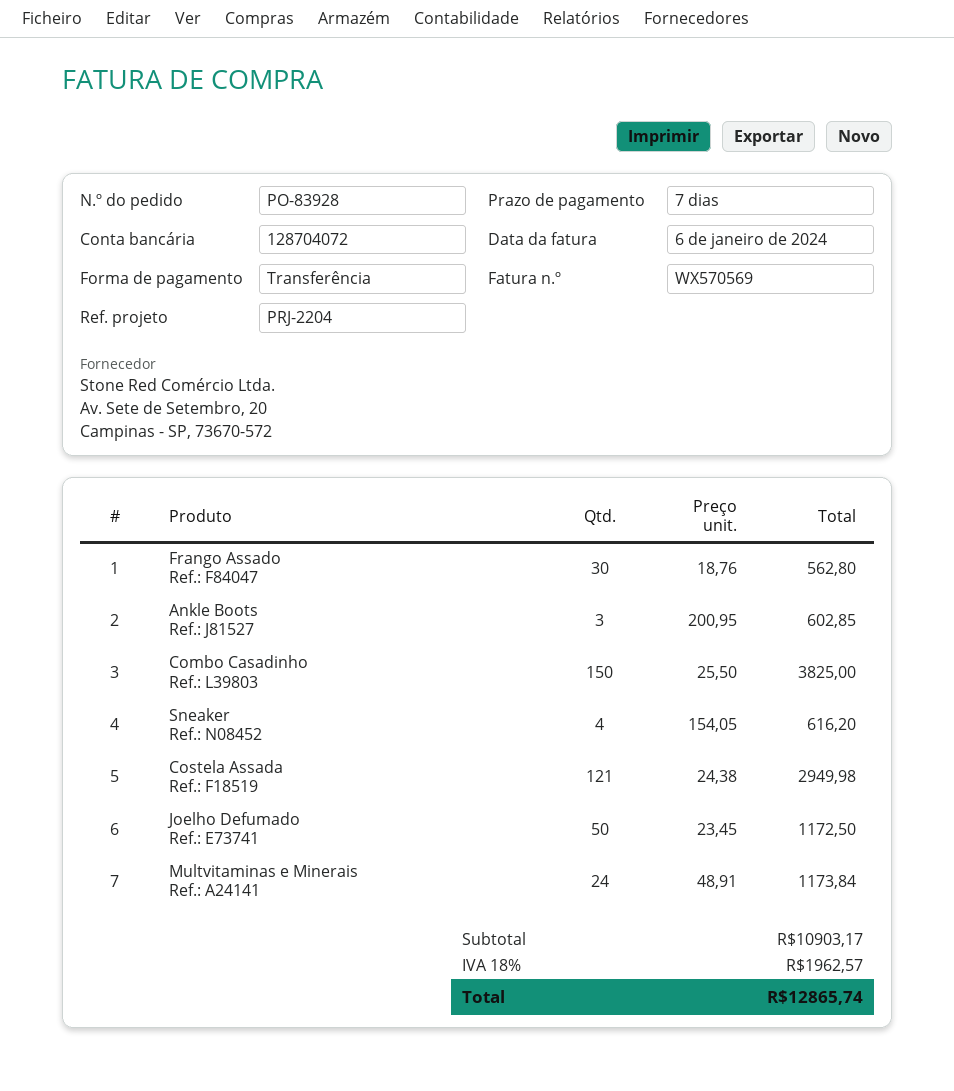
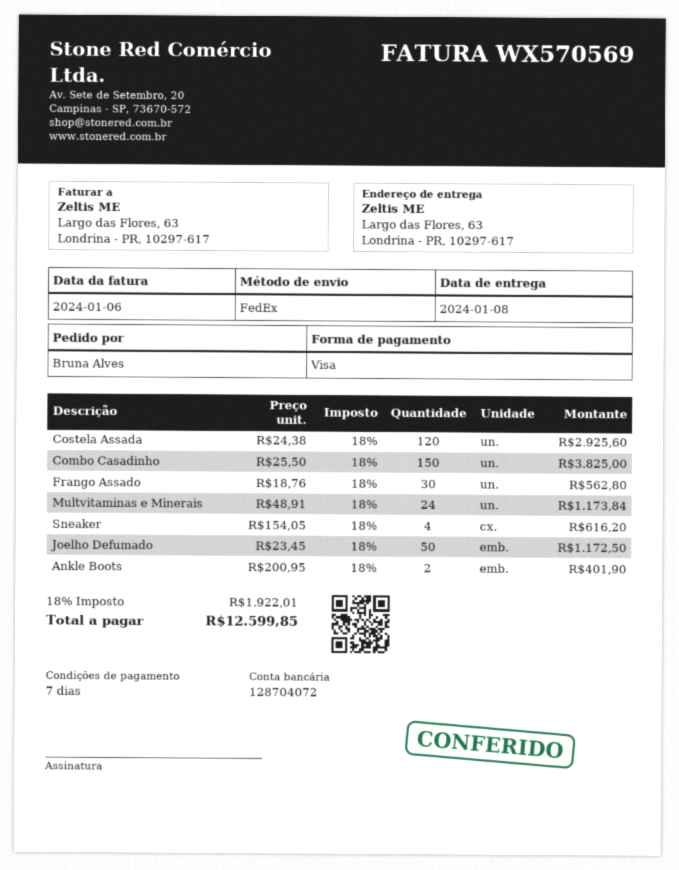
payment method: bank transfer -> Visa
Ankle Boots: 3 x 200.95 = 602.85 -> 2 x 200.95 = 401.90
Costela Assada: 121 x 24.38 = 2949.98 -> 120 x 24.38 = 2925.60
tax: 18% = 1962.57 -> 18% = 1922.01
total: 12865.74 -> 12599.85

